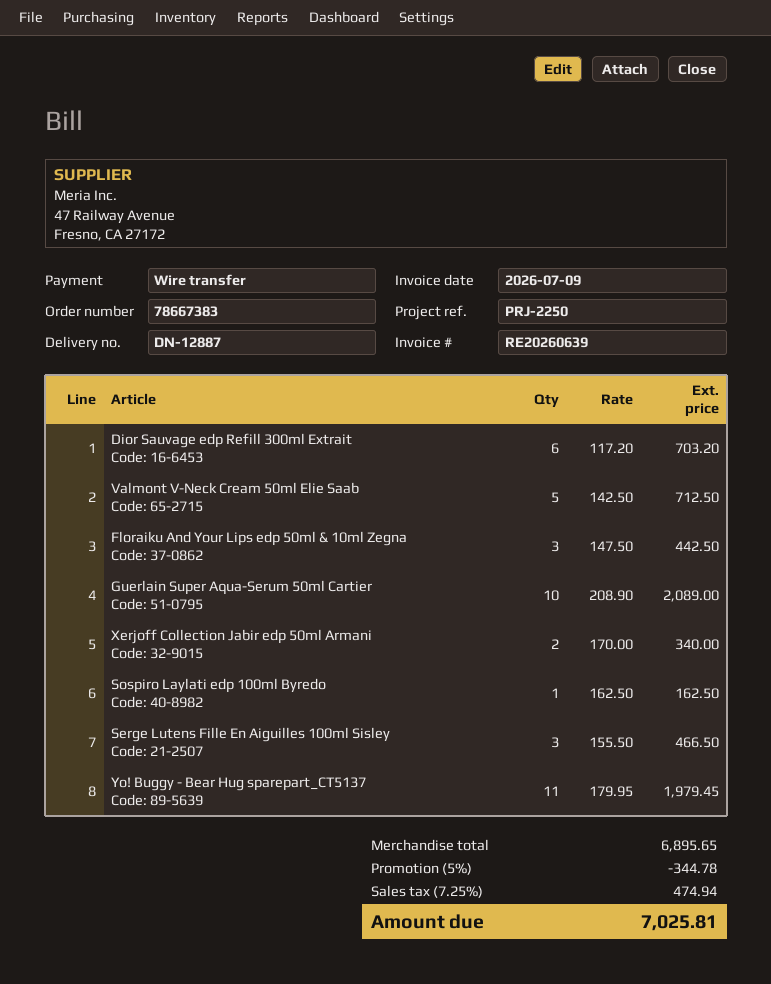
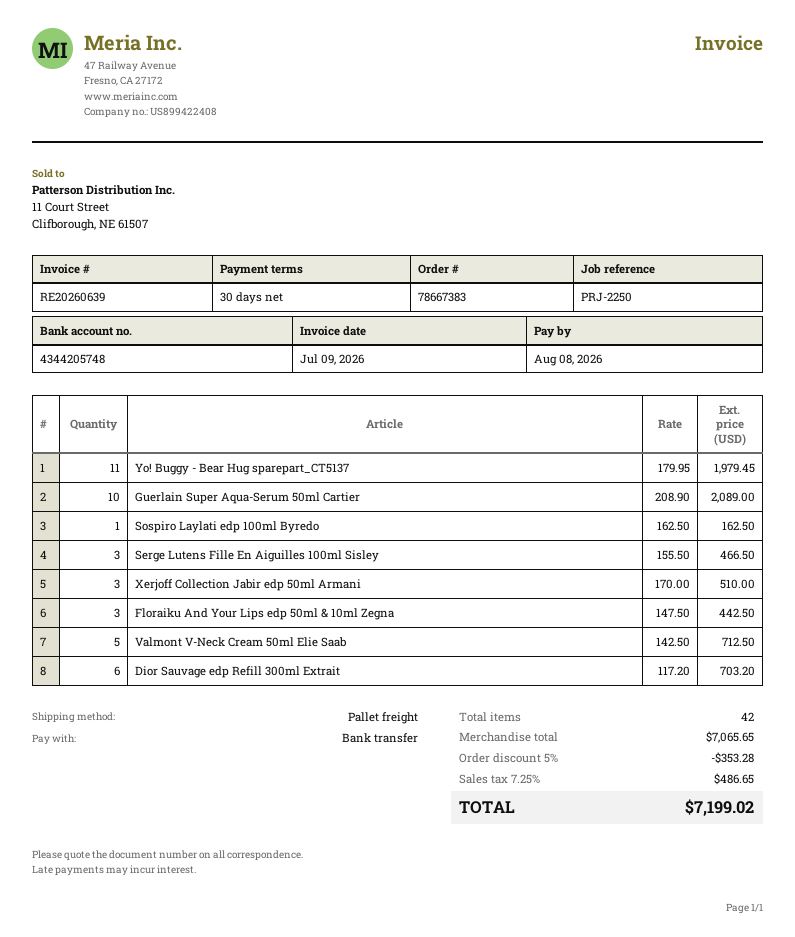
Xerjoff Collection Jabir edp 50ml Armani: 2 x 170.00 = 340.00 -> 3 x 170.00 = 510.00
subtotal: 6895.65 -> 7065.65
discount: 5% = 344.78 -> 5% = 353.28
tax: 7.25% = 474.94 -> 7.25% = 486.65
total: 7025.81 -> 7199.02

